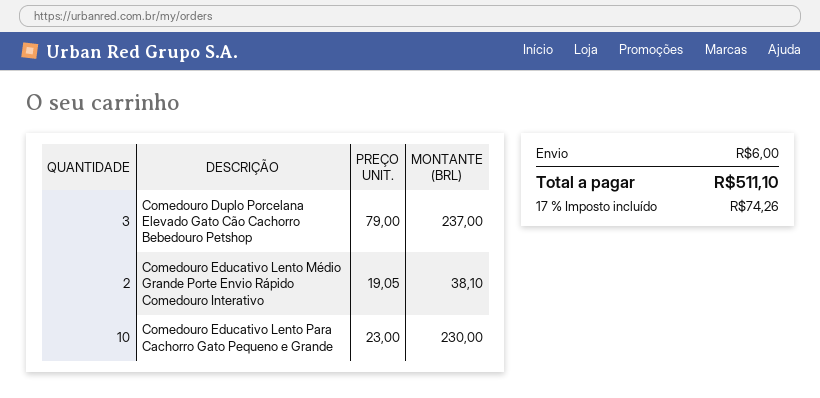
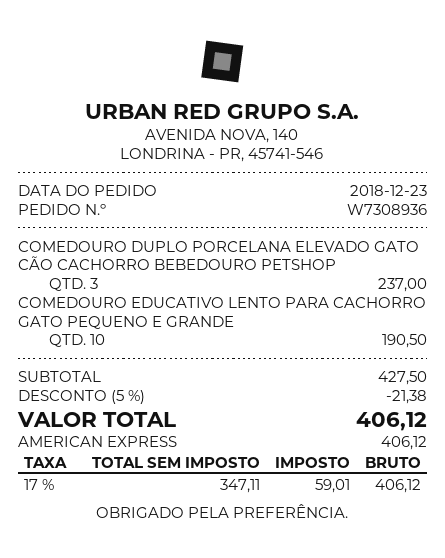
Comedouro Educativo Lento Médio Grande Porte Envio Rápido Comedouro Interativo: 2 for 38.10 -> none
Comedouro Educativo Lento Para Cachorro Gato Pequeno e Grande: 10 for 230.00 -> 10 for 190.50
discount: none -> 5% = 21.38
shipping: 6.00 -> none
tax: 17% = 74.26 -> 17% = 59.01
total: 511.10 -> 406.12

